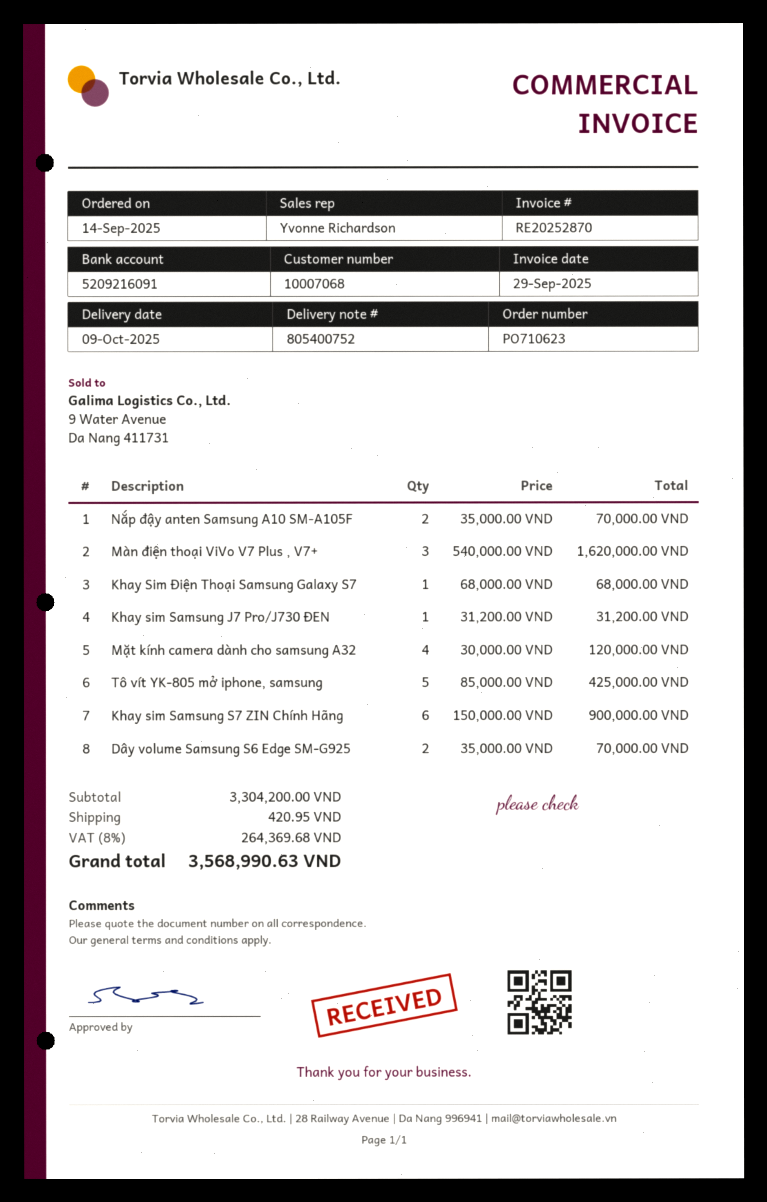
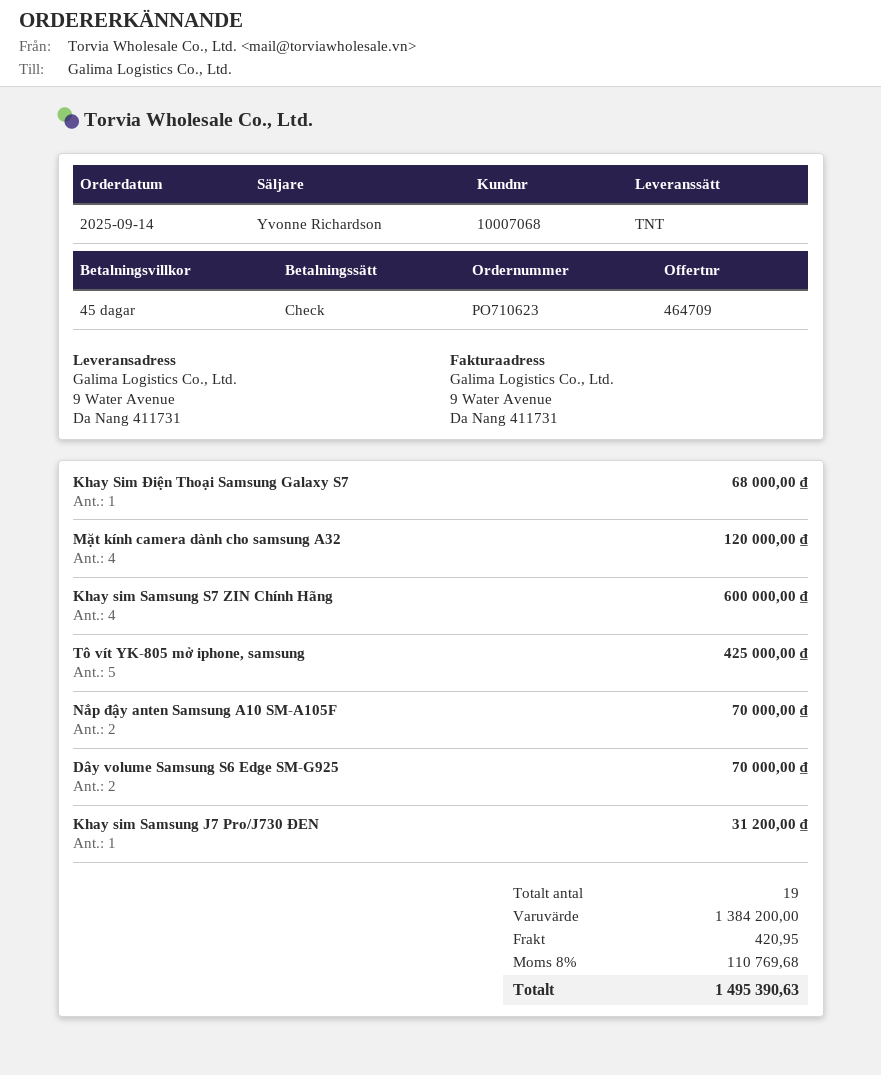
Màn điện thoại ViVo V7 Plus , V7+: 3 for 1620000.00 -> none
Khay sim Samsung S7 ZIN Chính Hãng: 6 for 900000.00 -> 4 for 600000.00
subtotal: 3304200.00 -> 1384200.00
tax: 8% = 264369.68 -> 8% = 110769.68
total: 3568990.63 -> 1495390.63

